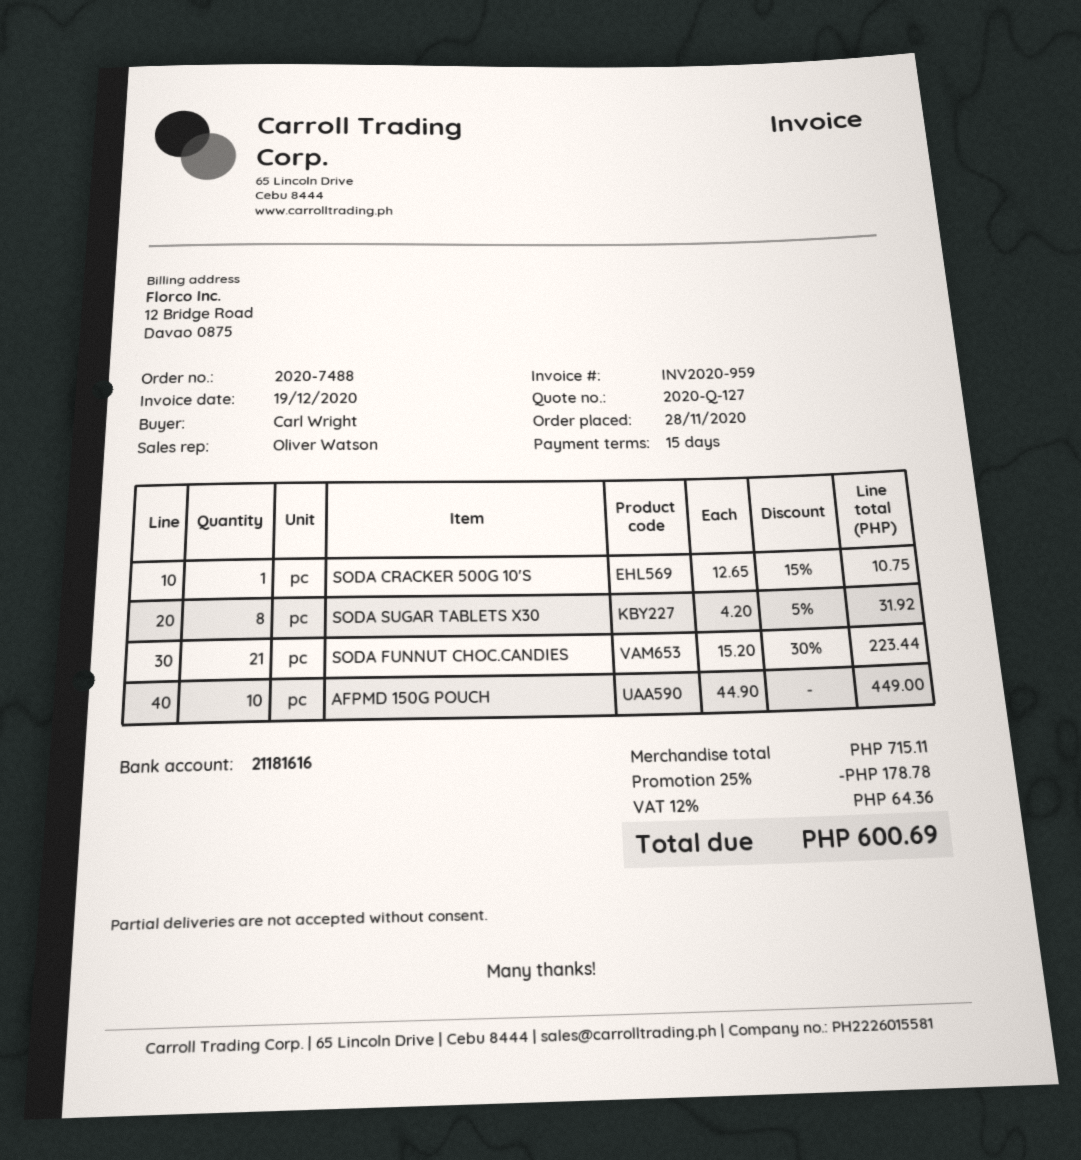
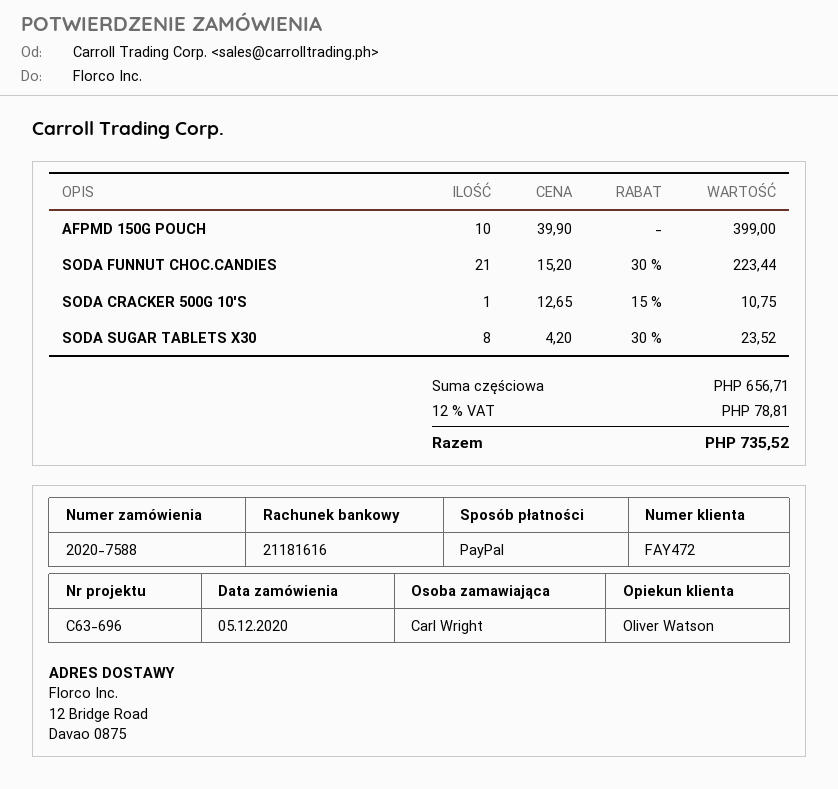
order number: 2020-7488 -> 2020-7588
order date: 2020-11-28 -> 2020-12-05
SODA SUGAR TABLETS X30: 8 x 4.20 - 5% = 31.92 -> 8 x 4.20 - 30% = 23.52
AFPMD 150G POUCH: 10 x 44.90 = 449.00 -> 10 x 39.90 = 399.00
subtotal: 715.11 -> 656.71
discount: 25% = 178.78 -> none
tax: 12% = 64.36 -> 12% = 78.81
total: 600.69 -> 735.52

